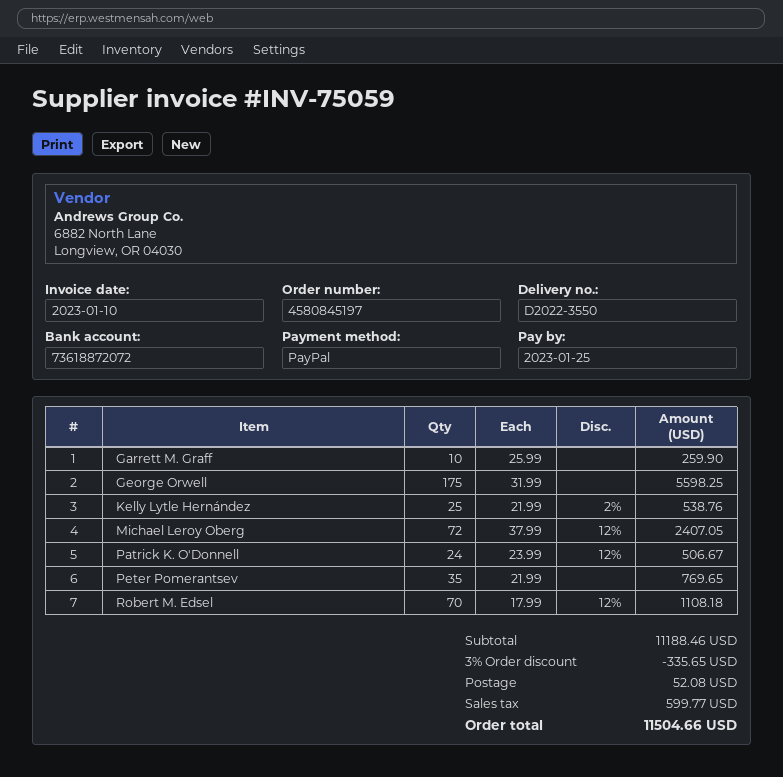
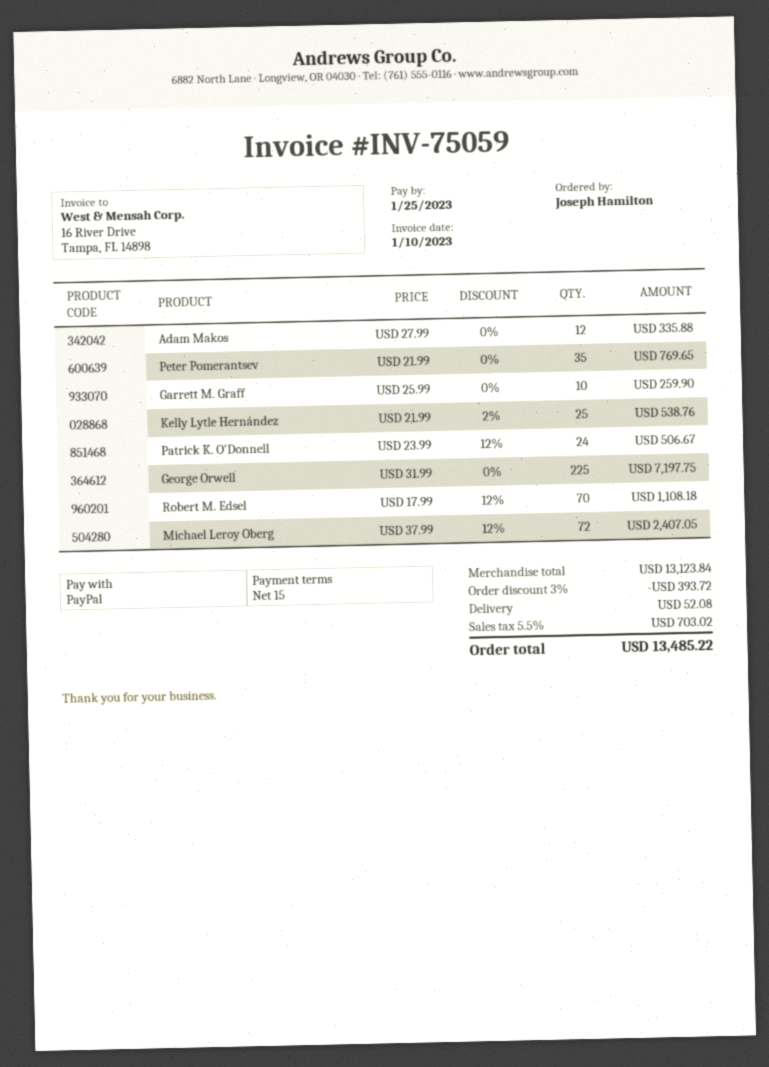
George Orwell: 175 x 31.99 = 5598.25 -> 225 x 31.99 = 7197.75
Adam Makos: none -> 12 x 27.99 = 335.88
subtotal: 11188.46 -> 13123.84
discount: 3% = 335.65 -> 3% = 393.72
tax: 599.77 -> 703.02
total: 11504.66 -> 13485.22

